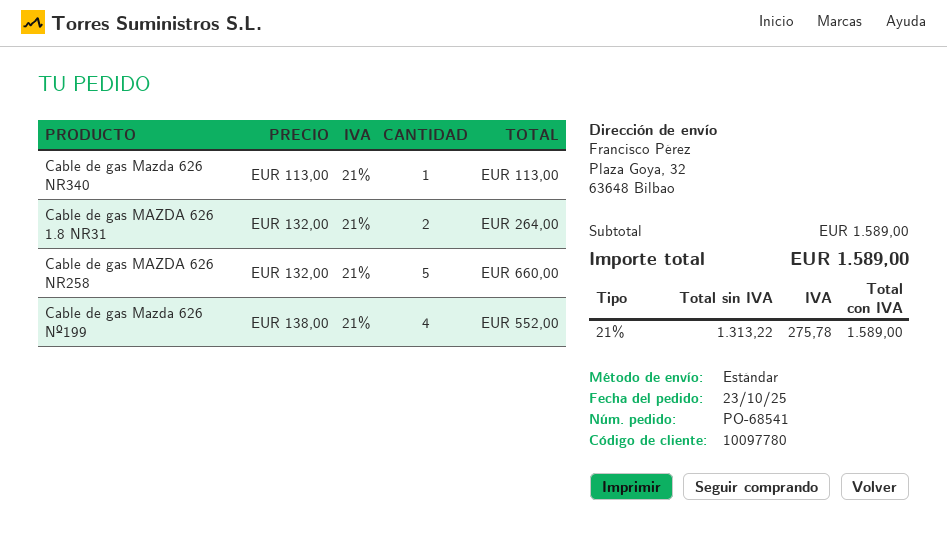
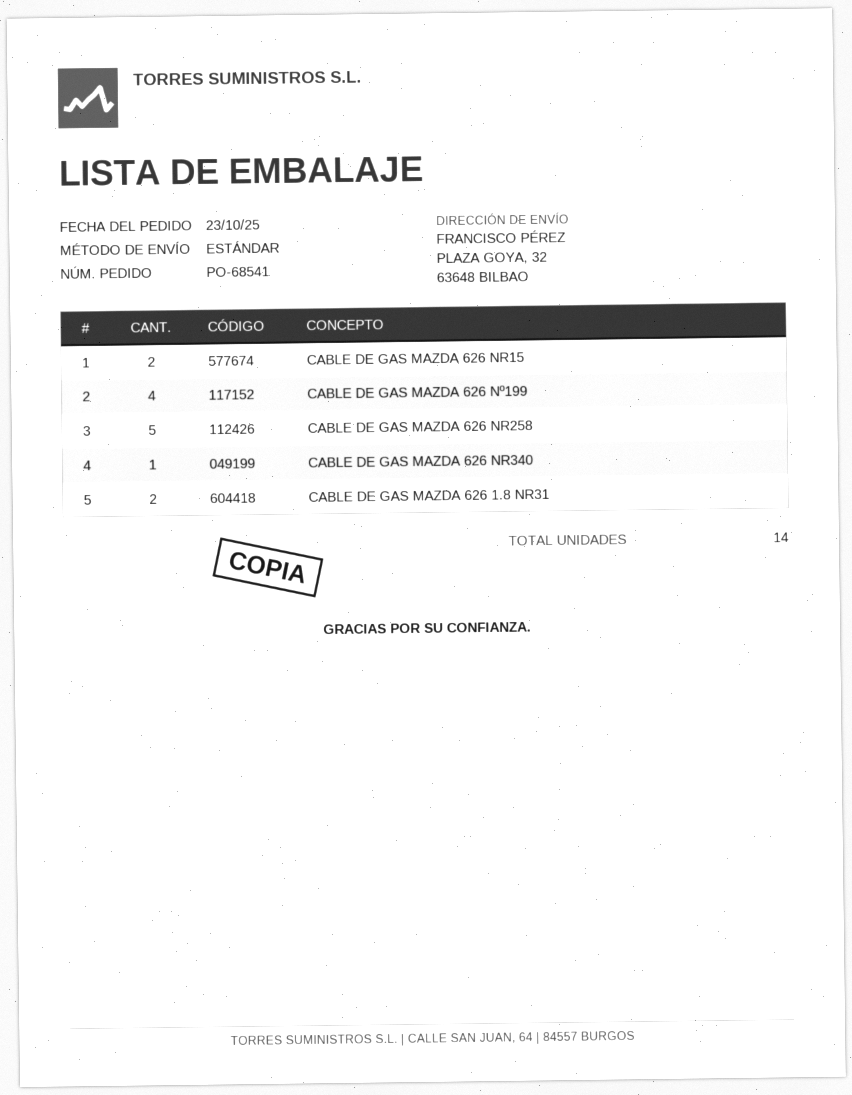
CABLE DE GAS MAZDA 626 NR15: none -> 2

